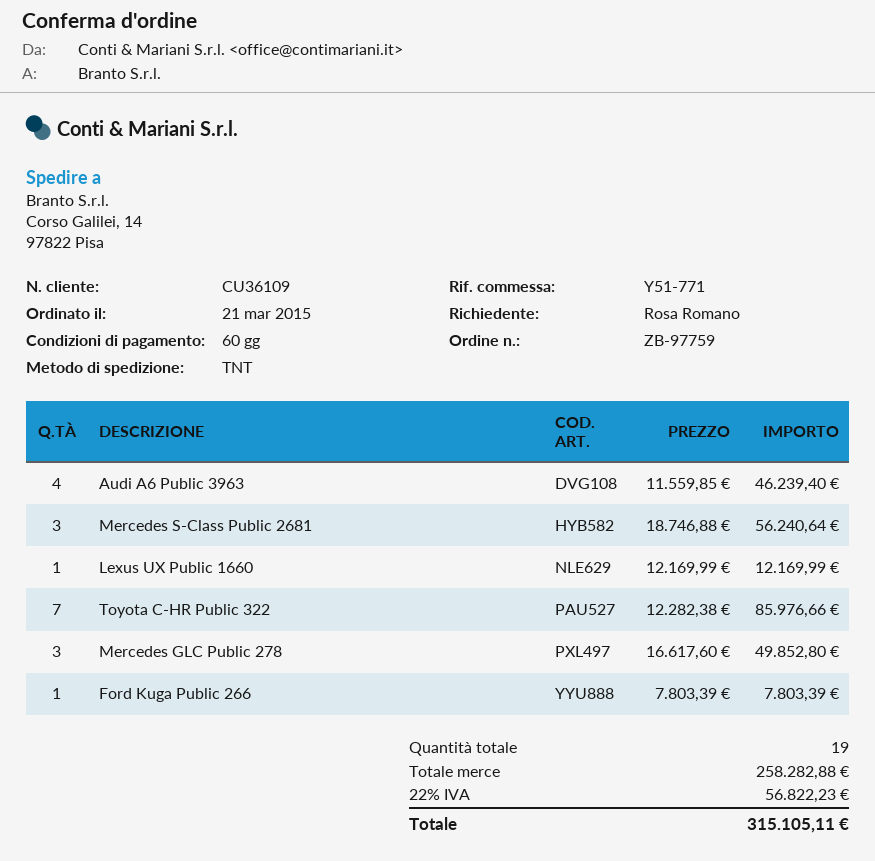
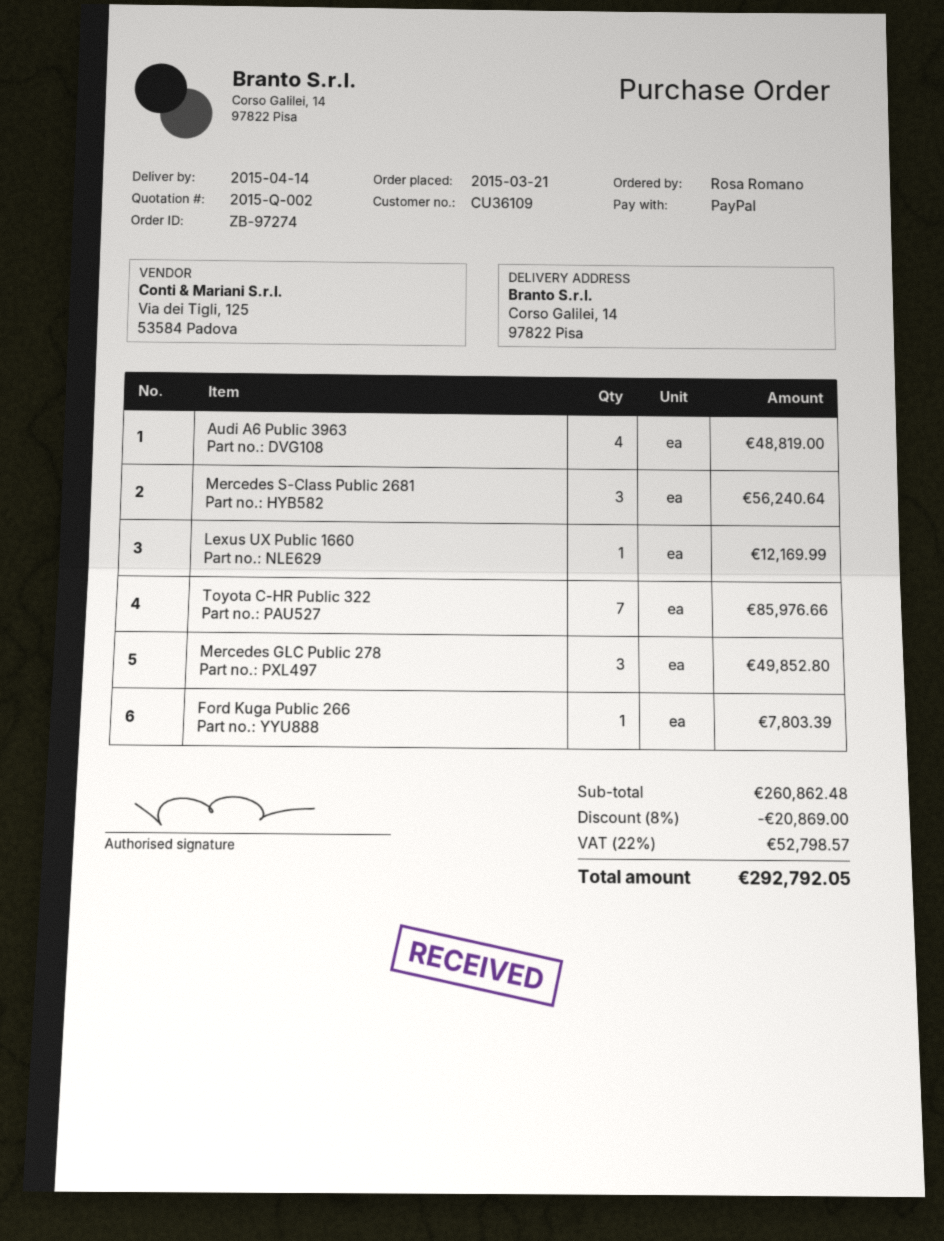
order number: ZB-97759 -> ZB-97274
Audi A6 Public 3963: 4 for 46239.40 -> 4 for 48819.00
subtotal: 258282.88 -> 260862.48
discount: none -> 8% = 20869.00
tax: 22% = 56822.23 -> 22% = 52798.57
total: 315105.11 -> 292792.05

